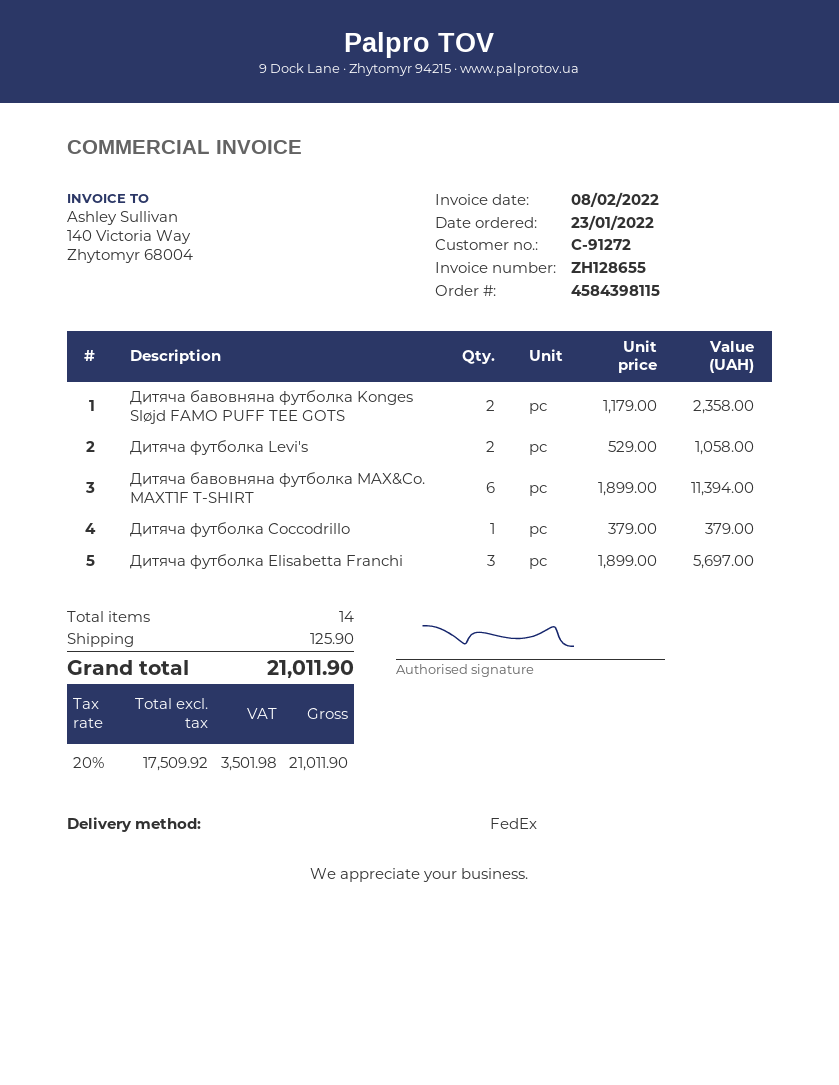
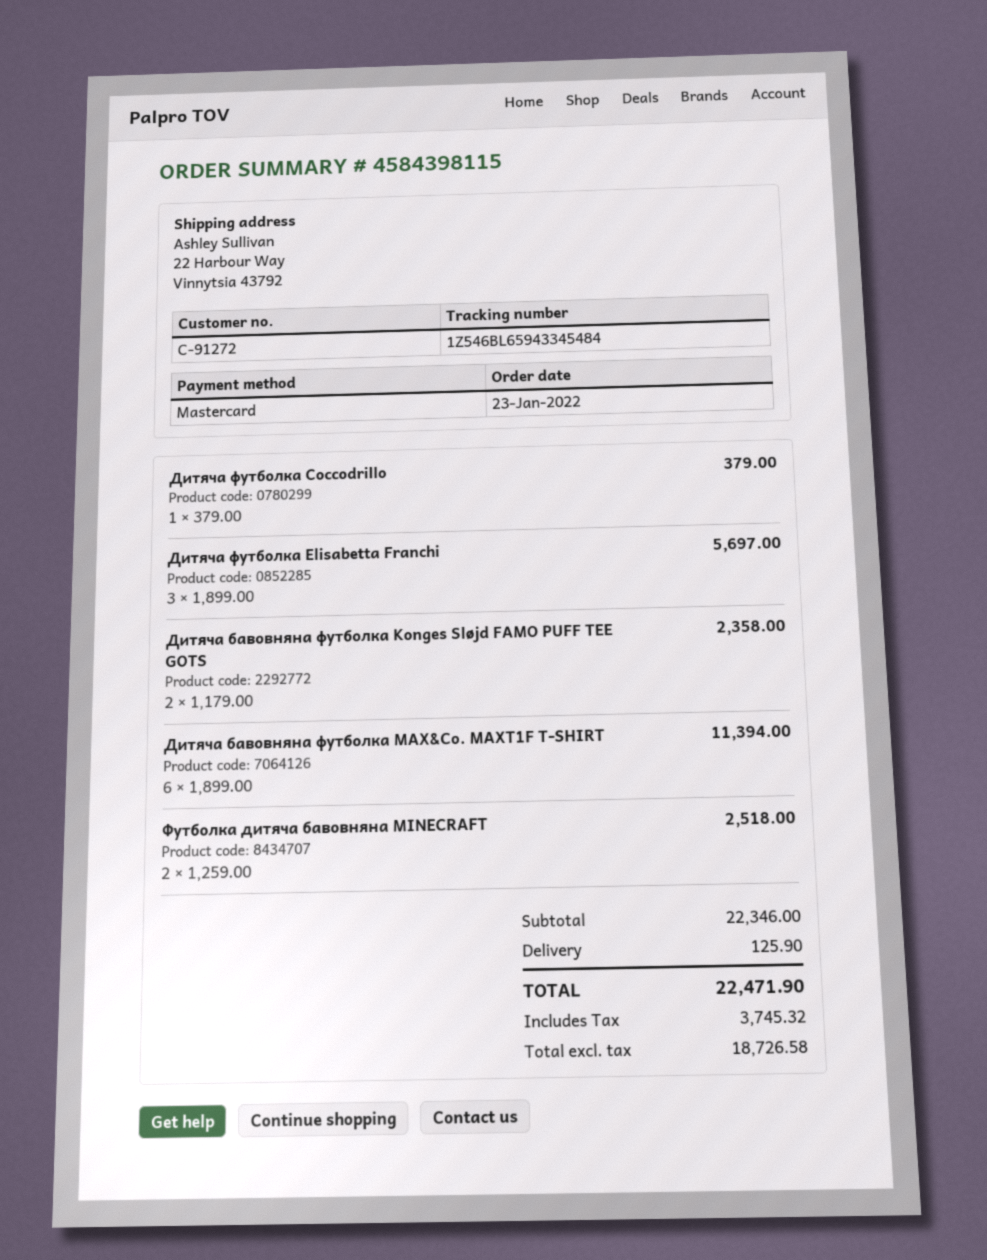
Дитяча футболка Levi's: 2 x 529.00 = 1058.00 -> none
Футболка дитяча бавовняна MINECRAFT: none -> 2 x 1259.00 = 2518.00
net: 17509.92 -> 18726.58
tax: 3501.98 -> 3745.32
total: 21011.90 -> 22471.90

